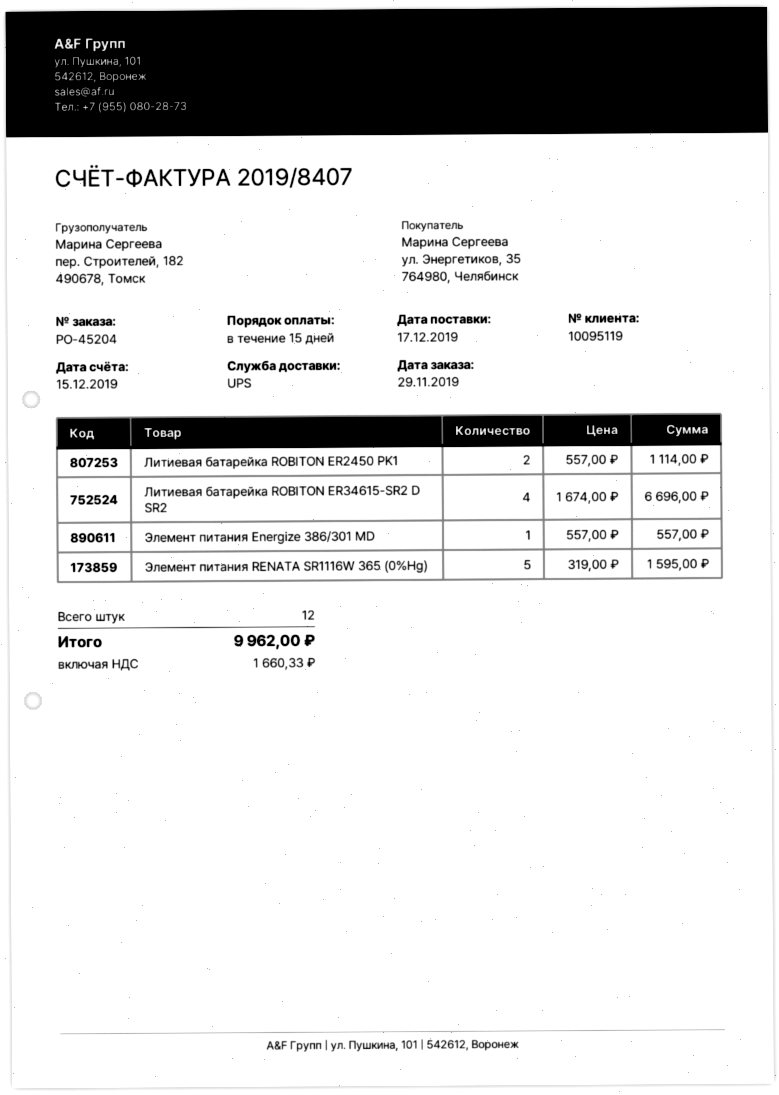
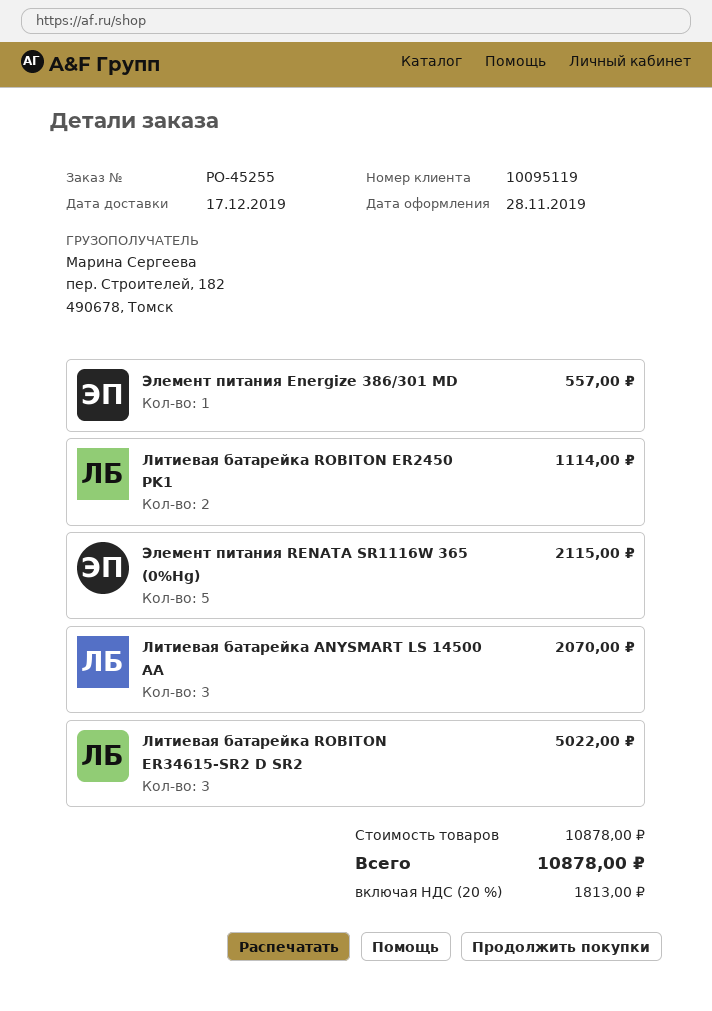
order number: PO-45204 -> PO-45255
order date: 2019-11-29 -> 2019-11-28
Литиевая батарейка ROBITON ER34615-SR2 D SR2: 4 for 6696.00 -> 3 for 5022.00
Элемент питания RENATA SR1116W 365 (0%Hg): 5 for 1595.00 -> 5 for 2115.00
Литиевая батарейка ANYSMART LS 14500 AA: none -> 3 for 2070.00
tax: 1660.33 -> 1813.00
total: 9962.00 -> 10878.00

